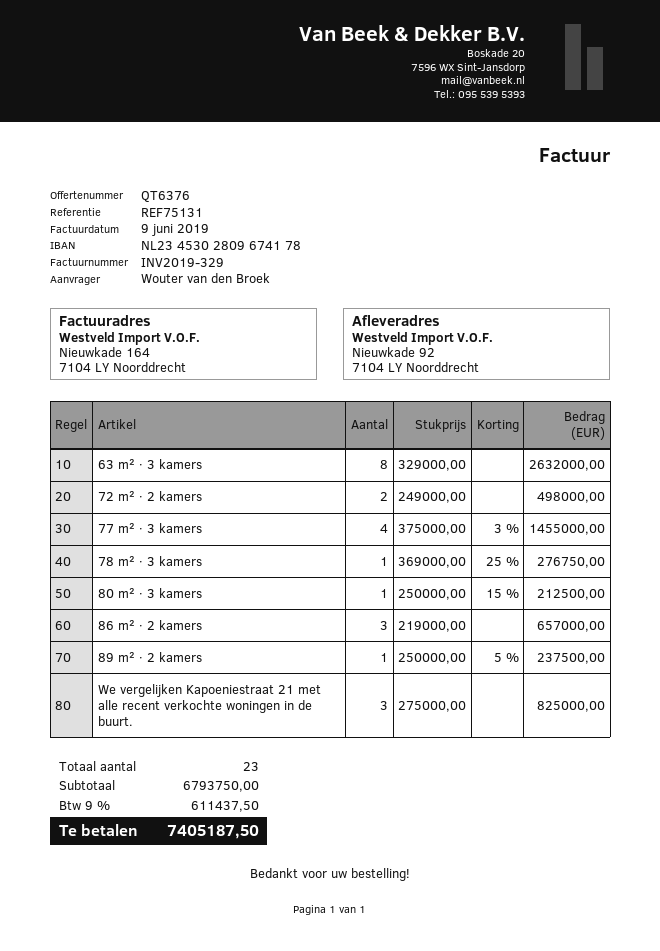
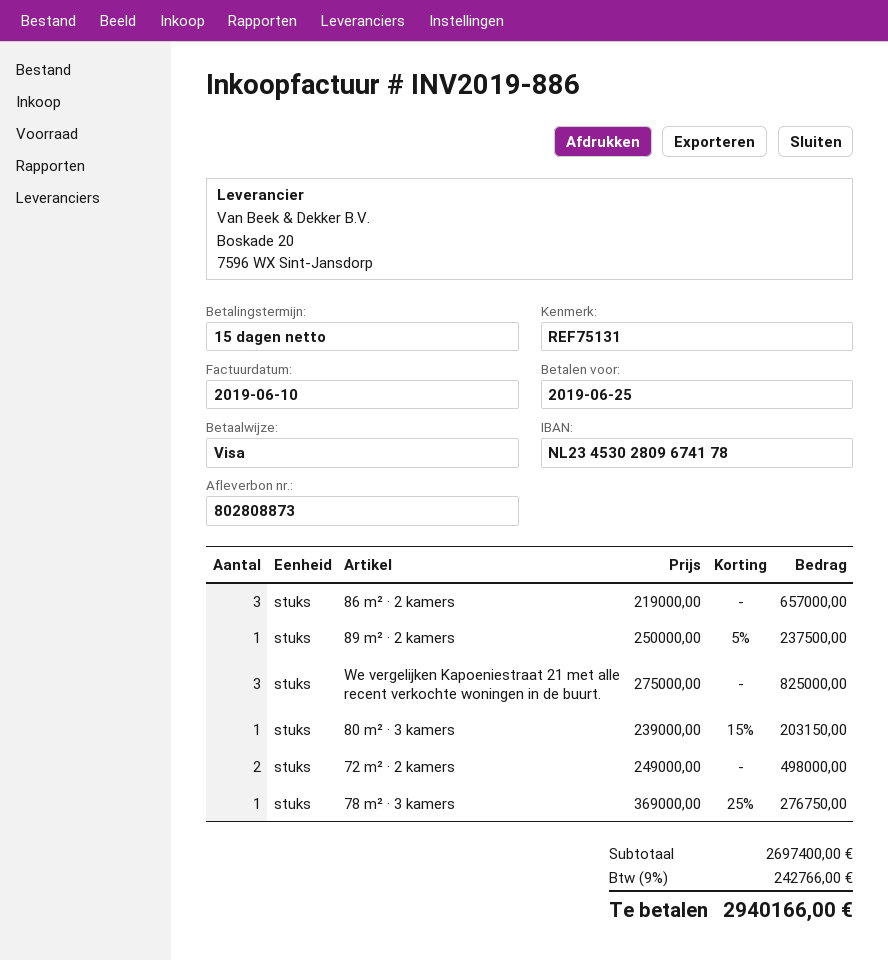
invoice number: INV2019-329 -> INV2019-886
invoice date: 2019-06-09 -> 2019-06-10
63 m² · 3 kamers: 8 x 329000.00 = 2632000.00 -> none
77 m² · 3 kamers: 4 x 375000.00 - 3% = 1455000.00 -> none
80 m² · 3 kamers: 1 x 250000.00 - 15% = 212500.00 -> 1 x 239000.00 - 15% = 203150.00
subtotal: 6793750.00 -> 2697400.00
tax: 9% = 611437.50 -> 9% = 242766.00
total: 7405187.50 -> 2940166.00

